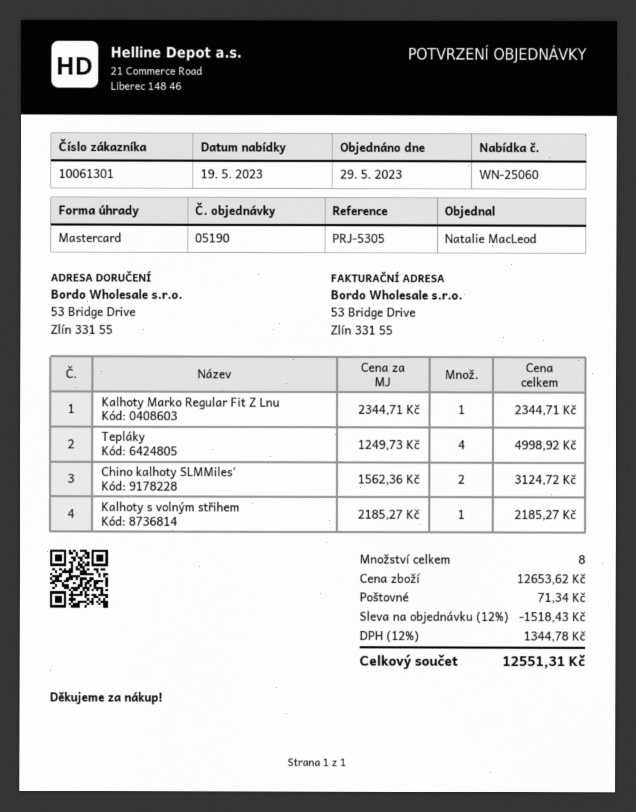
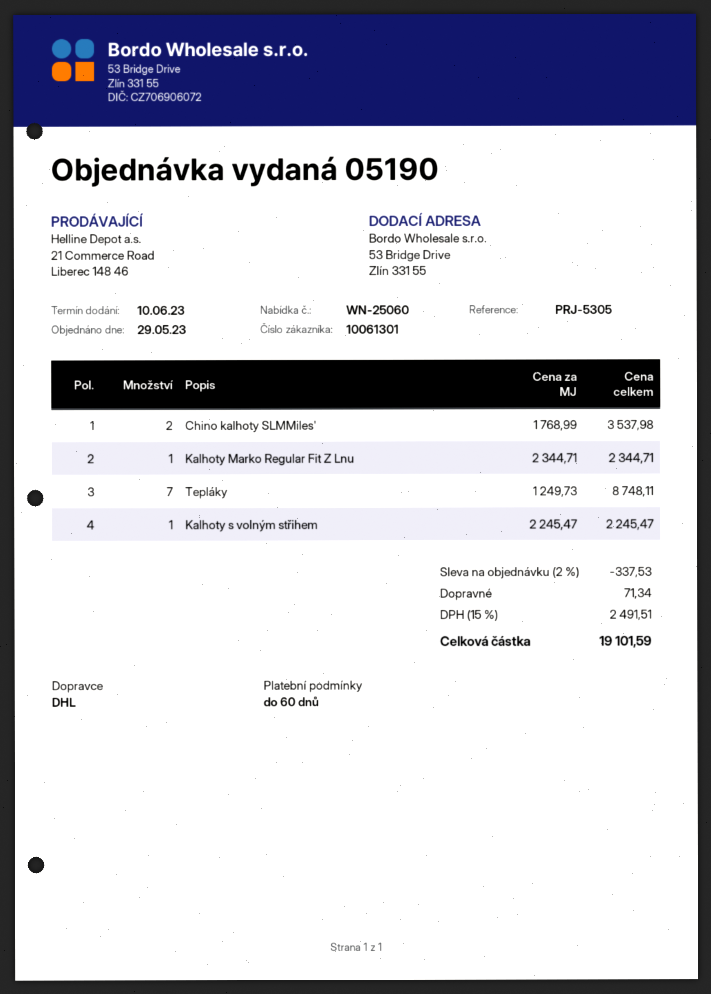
Tepláky: 4 x 1249.73 = 4998.92 -> 7 x 1249.73 = 8748.11
Chino kalhoty SLMMiles': 2 x 1562.36 = 3124.72 -> 2 x 1768.99 = 3537.98
Kalhoty s volným střihem: 1 x 2185.27 = 2185.27 -> 1 x 2245.47 = 2245.47
discount: 12% = 1518.43 -> 2% = 337.53
tax: 12% = 1344.78 -> 15% = 2491.51
total: 12551.31 -> 19101.59

